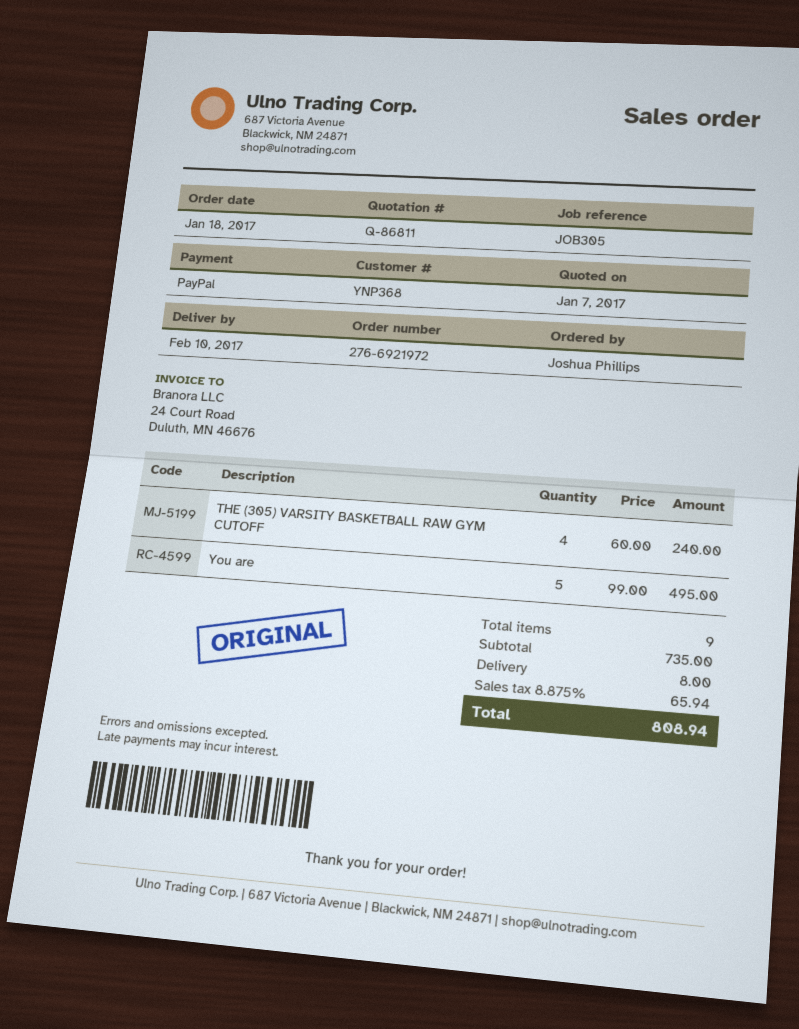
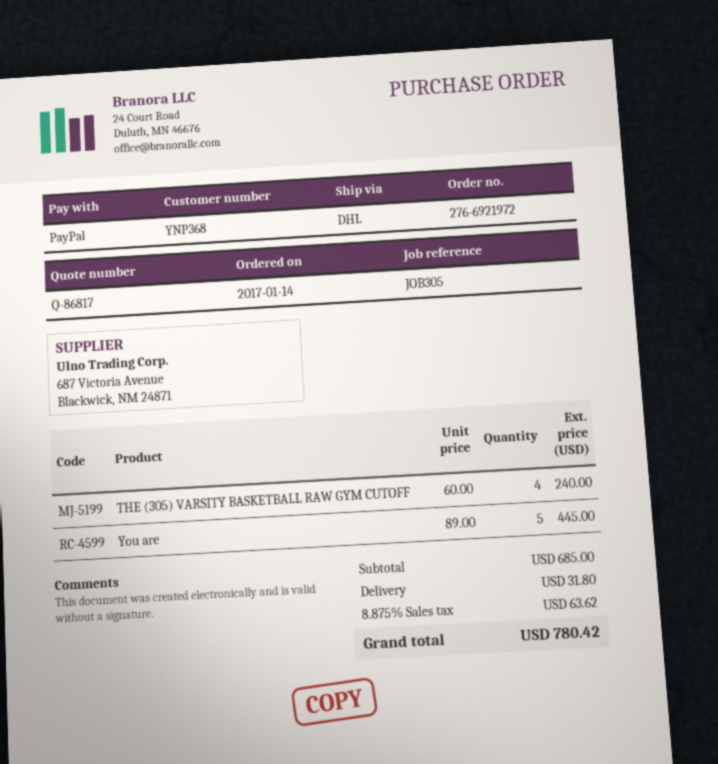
quote number: Q-86811 -> Q-86817
order date: 2017-01-18 -> 2017-01-14
You are: 5 x 99.00 = 495.00 -> 5 x 89.00 = 445.00
subtotal: 735.00 -> 685.00
shipping: 8.00 -> 31.80
tax: 8.875% = 65.94 -> 8.875% = 63.62
total: 808.94 -> 780.42

